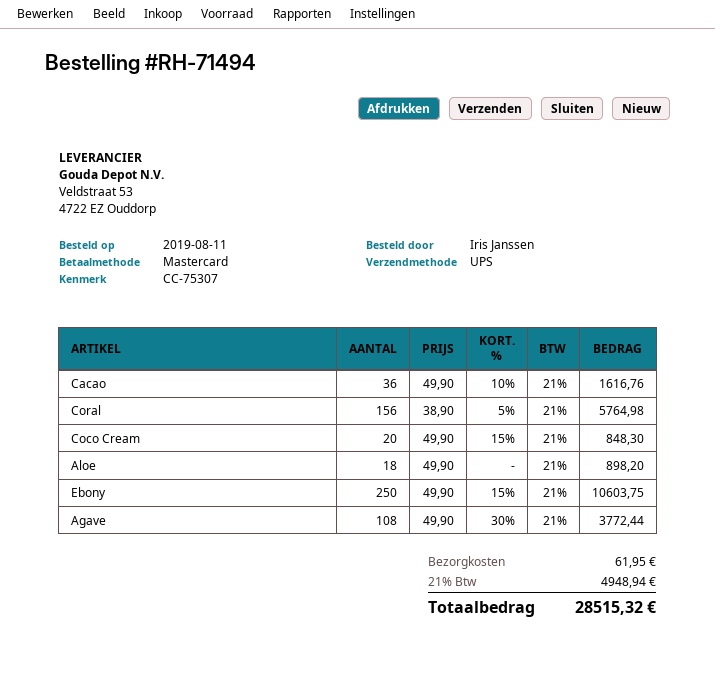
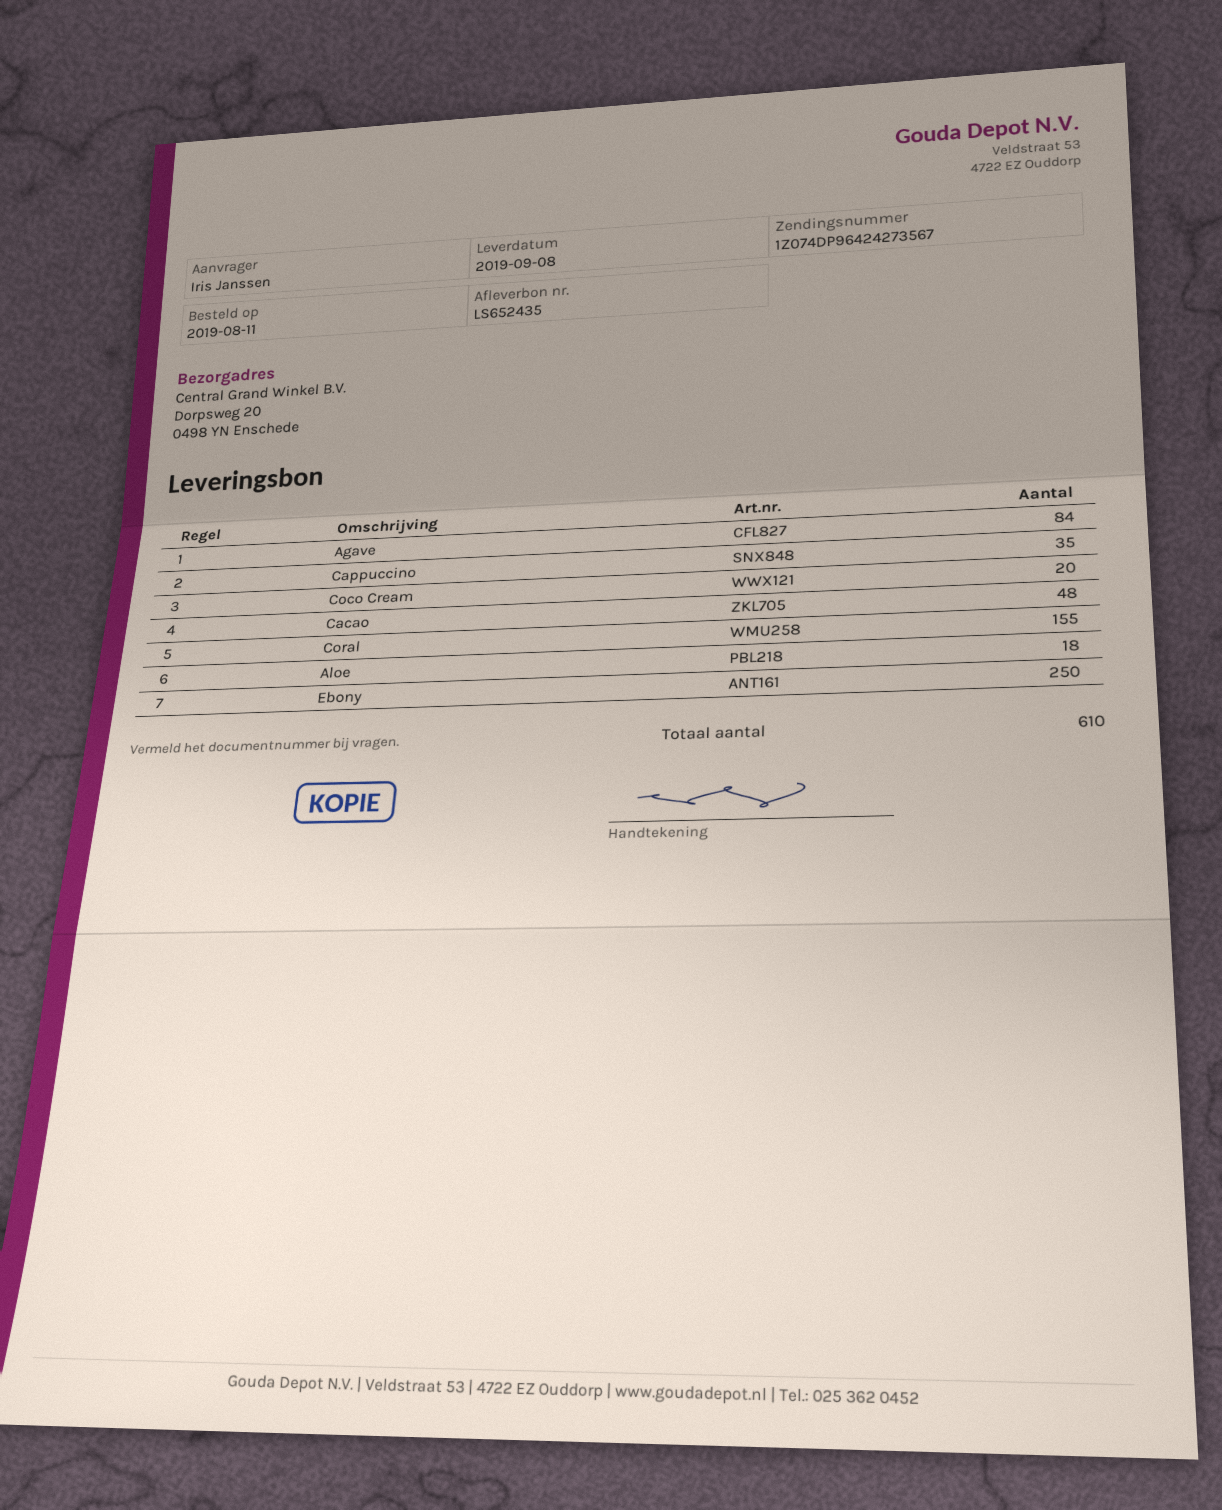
Cacao: 36 -> 48
Coral: 156 -> 155
Agave: 108 -> 84
Cappuccino: none -> 35

